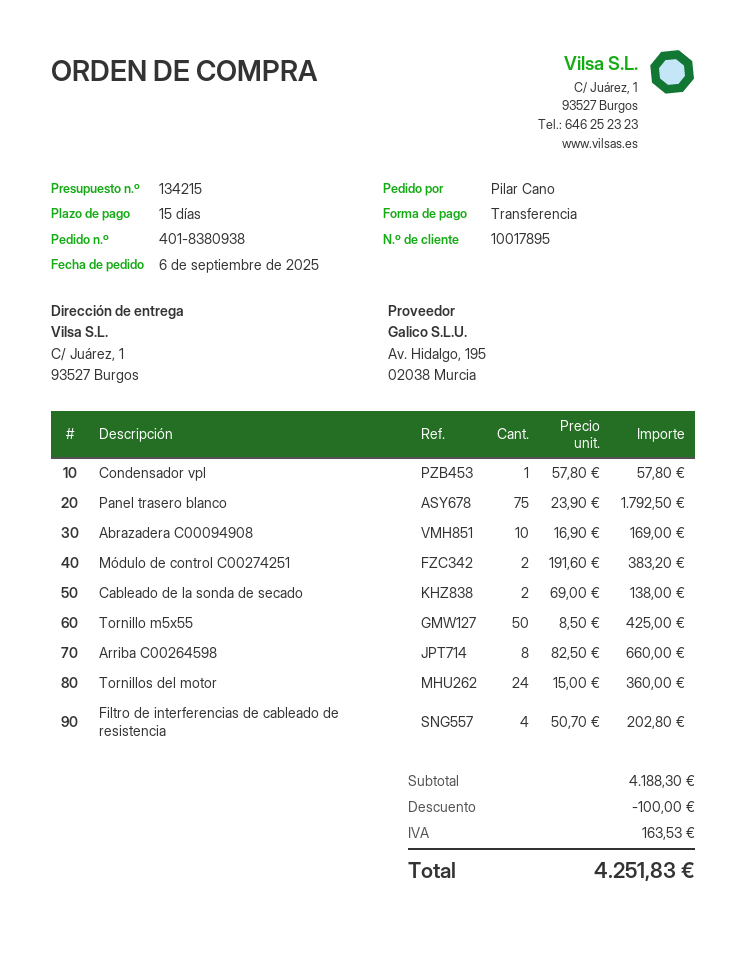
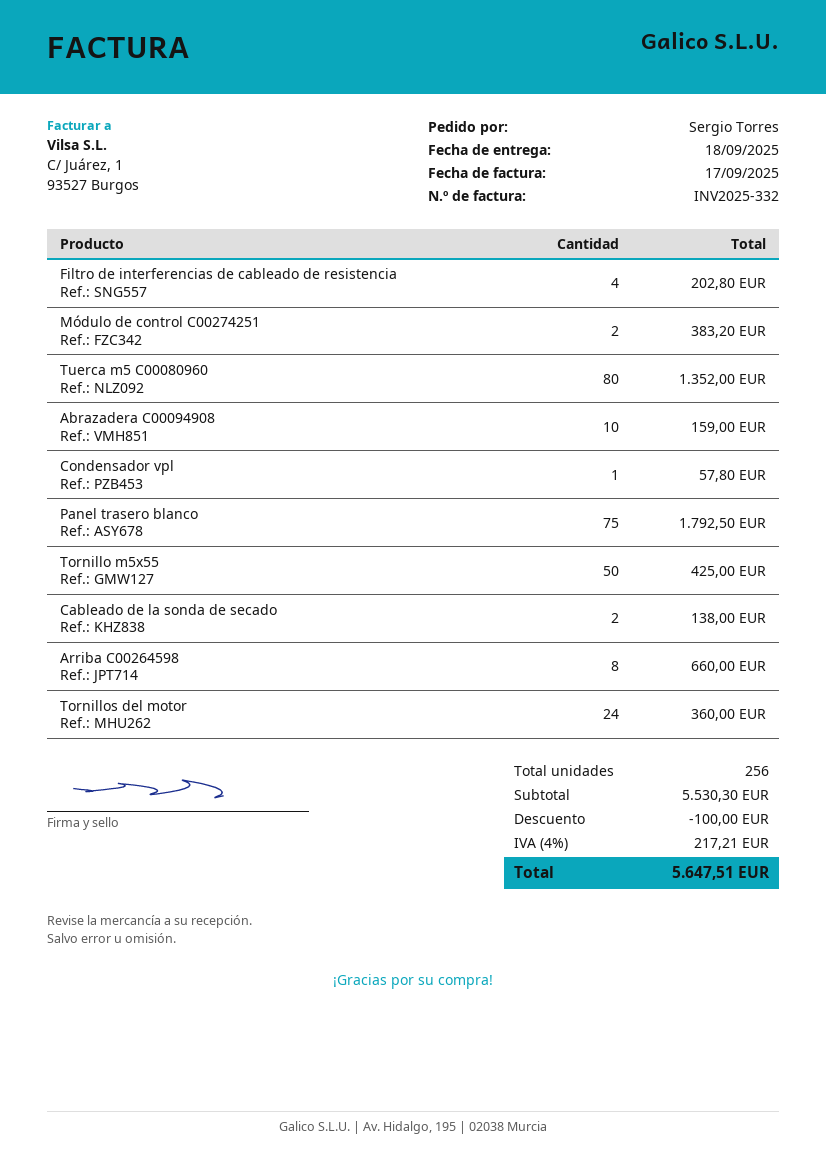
ordered by: Pilar Cano -> Sergio Torres
Abrazadera C00094908: 10 for 169.00 -> 10 for 159.00
Tuerca m5 C00080960: none -> 80 for 1352.00
subtotal: 4188.30 -> 5530.30
tax: 163.53 -> 217.21
total: 4251.83 -> 5647.51

